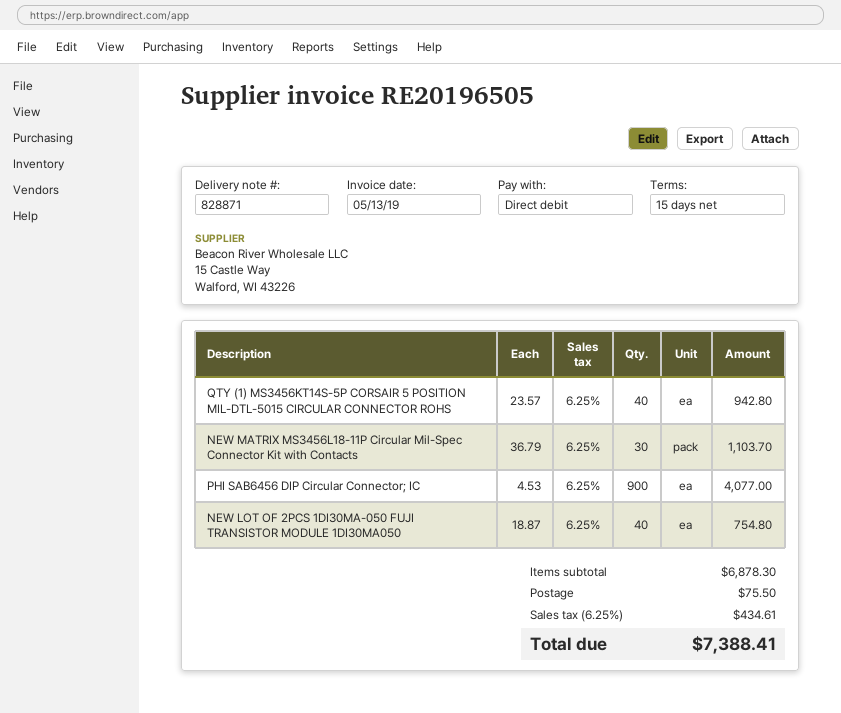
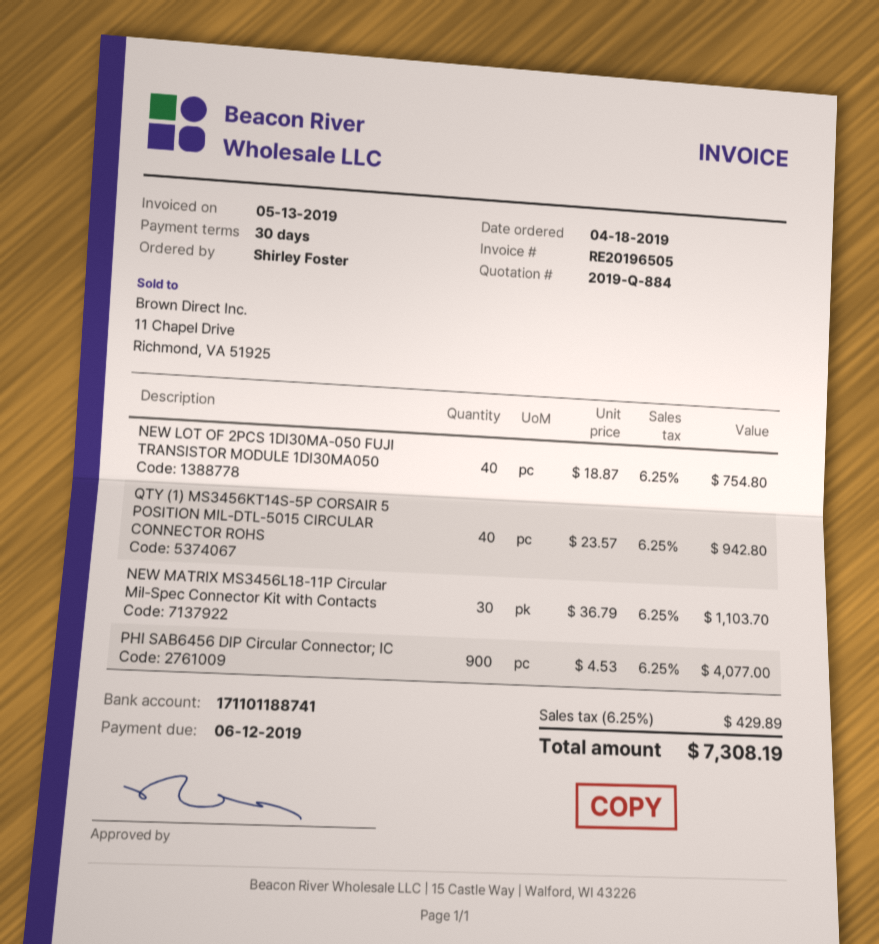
payment terms: 15 days -> 30 days
shipping: 75.50 -> none
tax: 6.25% = 434.61 -> 6.25% = 429.89
total: 7388.41 -> 7308.19

